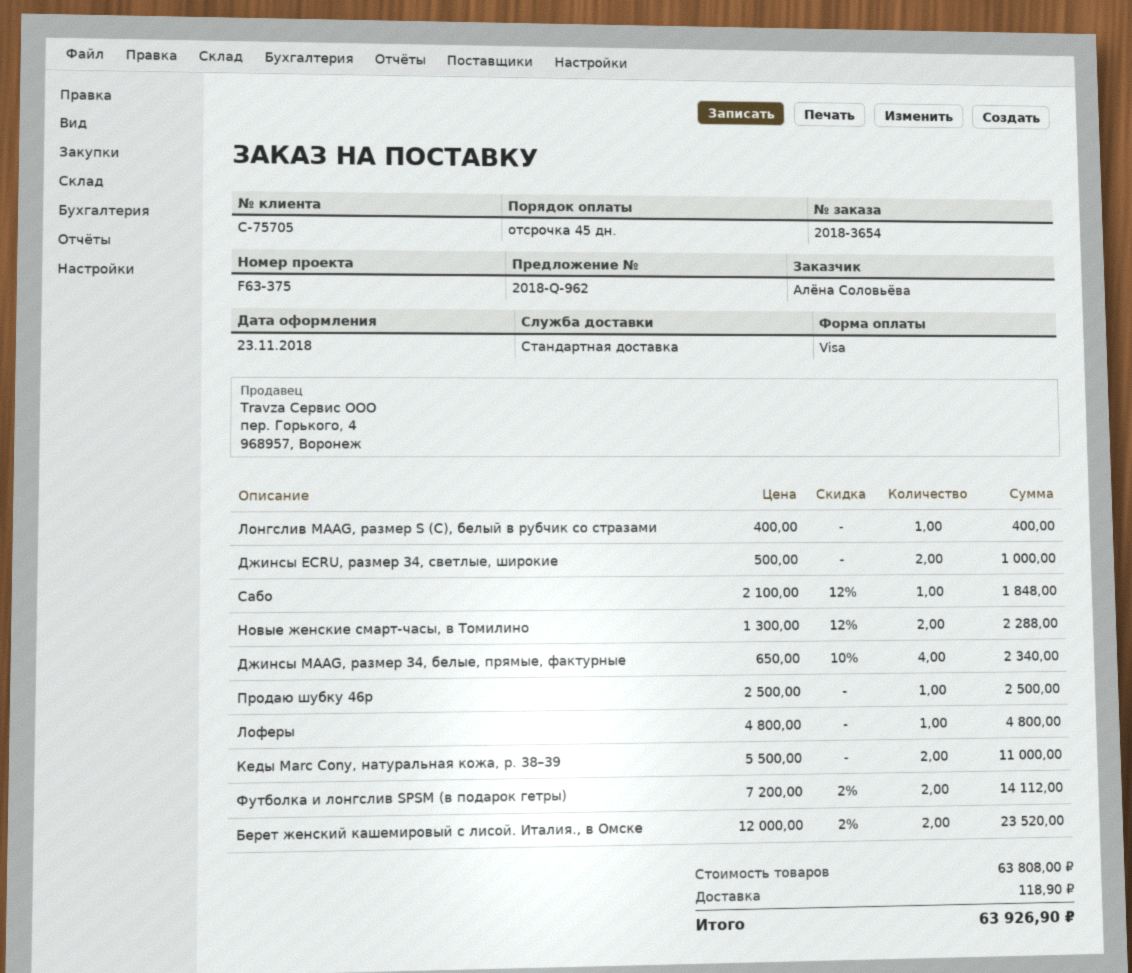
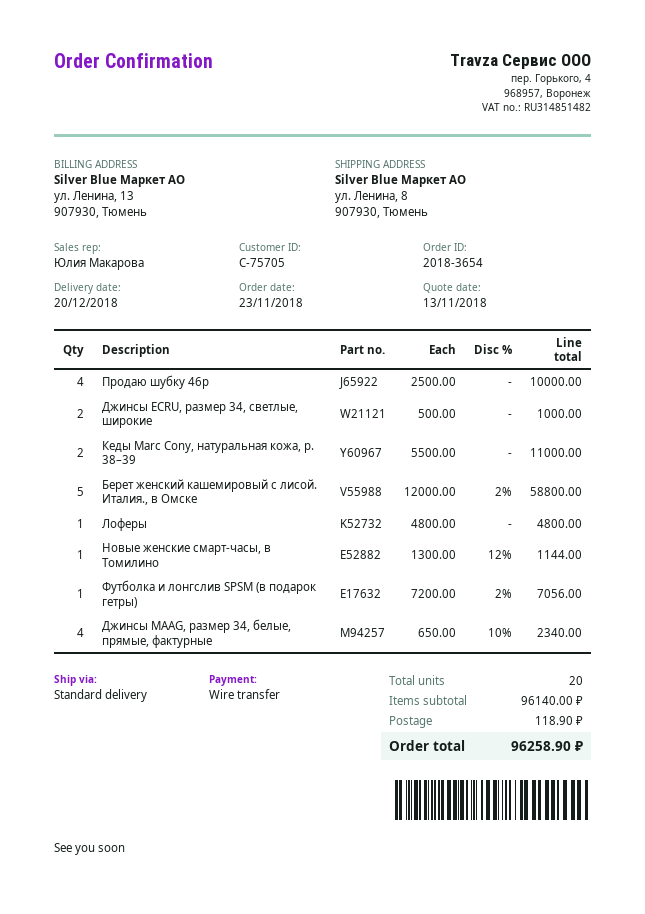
payment method: Visa -> bank transfer
Лонгслив MAAG, размер S (С), белый в рубчик со стразами: 1 x 400.00 = 400.00 -> none
Сабо: 1 x 2100.00 - 12% = 1848.00 -> none
Новые женские смарт-часы, в Томилино: 2 x 1300.00 - 12% = 2288.00 -> 1 x 1300.00 - 12% = 1144.00
Продаю шубку 46р: 1 x 2500.00 = 2500.00 -> 4 x 2500.00 = 10000.00
Футболка и лонгслив SPSM (в подарок гетры): 2 x 7200.00 - 2% = 14112.00 -> 1 x 7200.00 - 2% = 7056.00
Берет женский кашемировый с лисой. Италия., в Омске: 2 x 12000.00 - 2% = 23520.00 -> 5 x 12000.00 - 2% = 58800.00
subtotal: 63808.00 -> 96140.00
total: 63926.90 -> 96258.90

